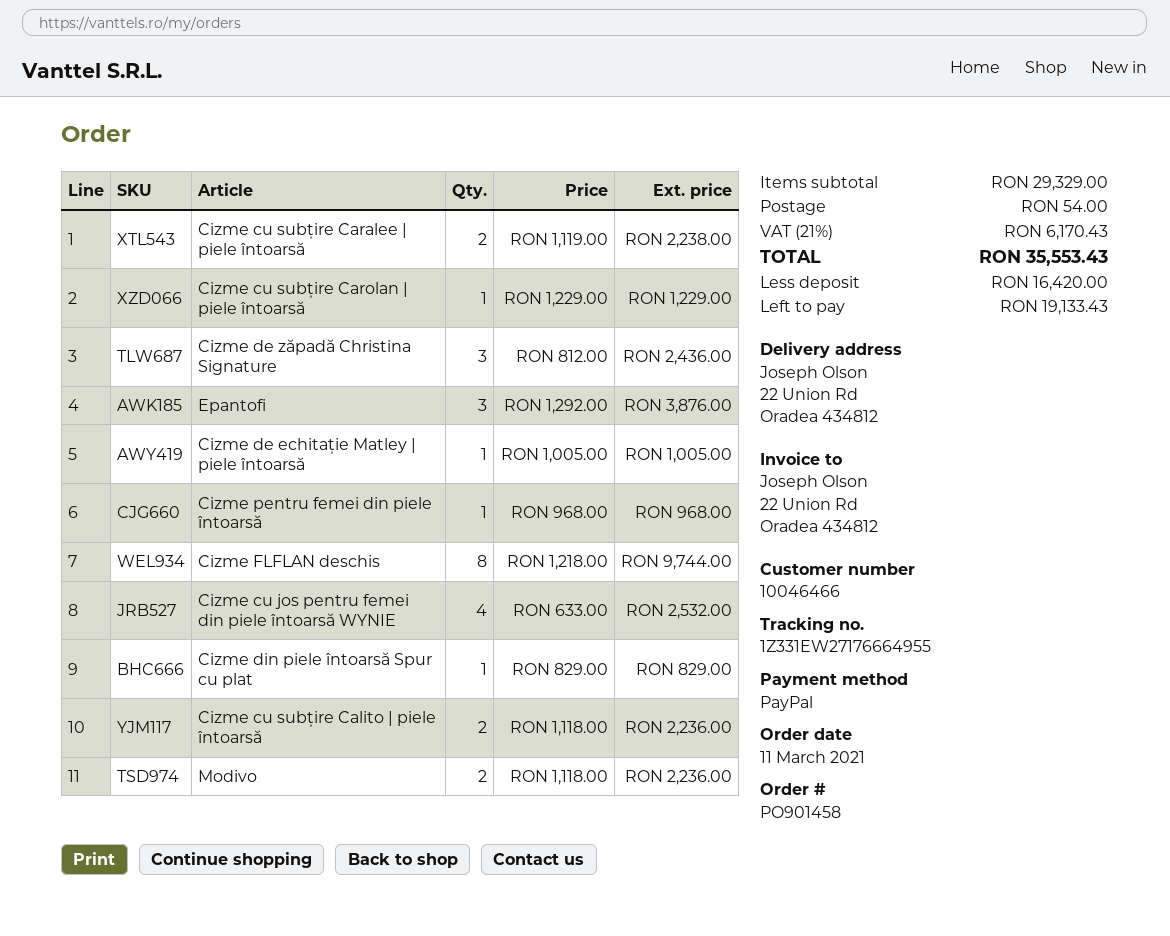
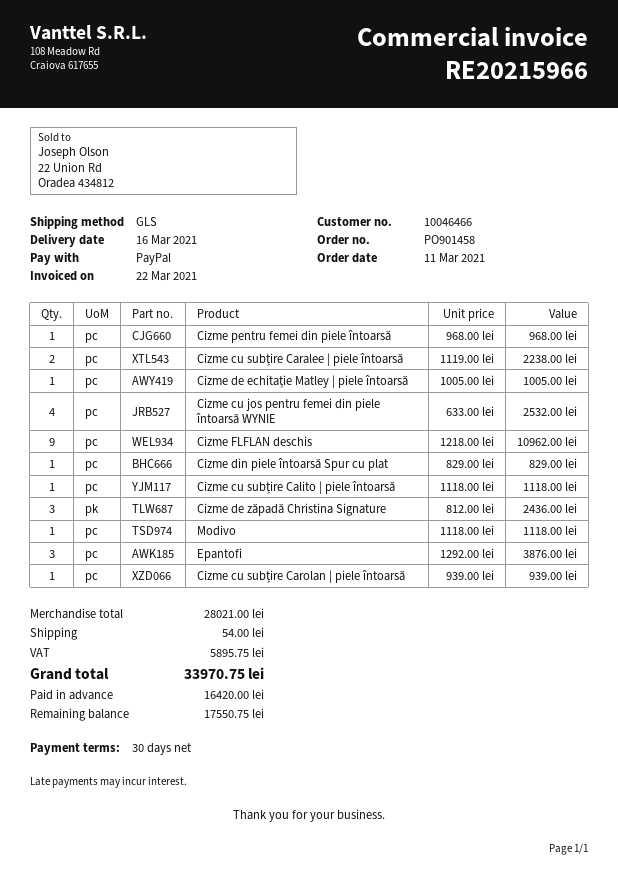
Cizme cu subțire Carolan | piele întoarsă: 1 x 1229.00 = 1229.00 -> 1 x 939.00 = 939.00
Cizme FLFLAN deschis: 8 x 1218.00 = 9744.00 -> 9 x 1218.00 = 10962.00
Cizme cu subțire Calito | piele întoarsă: 2 x 1118.00 = 2236.00 -> 1 x 1118.00 = 1118.00
Modivo: 2 x 1118.00 = 2236.00 -> 1 x 1118.00 = 1118.00
subtotal: 29329.00 -> 28021.00
tax: 6170.43 -> 5895.75
total: 35553.43 -> 33970.75
balance: 19133.43 -> 17550.75

